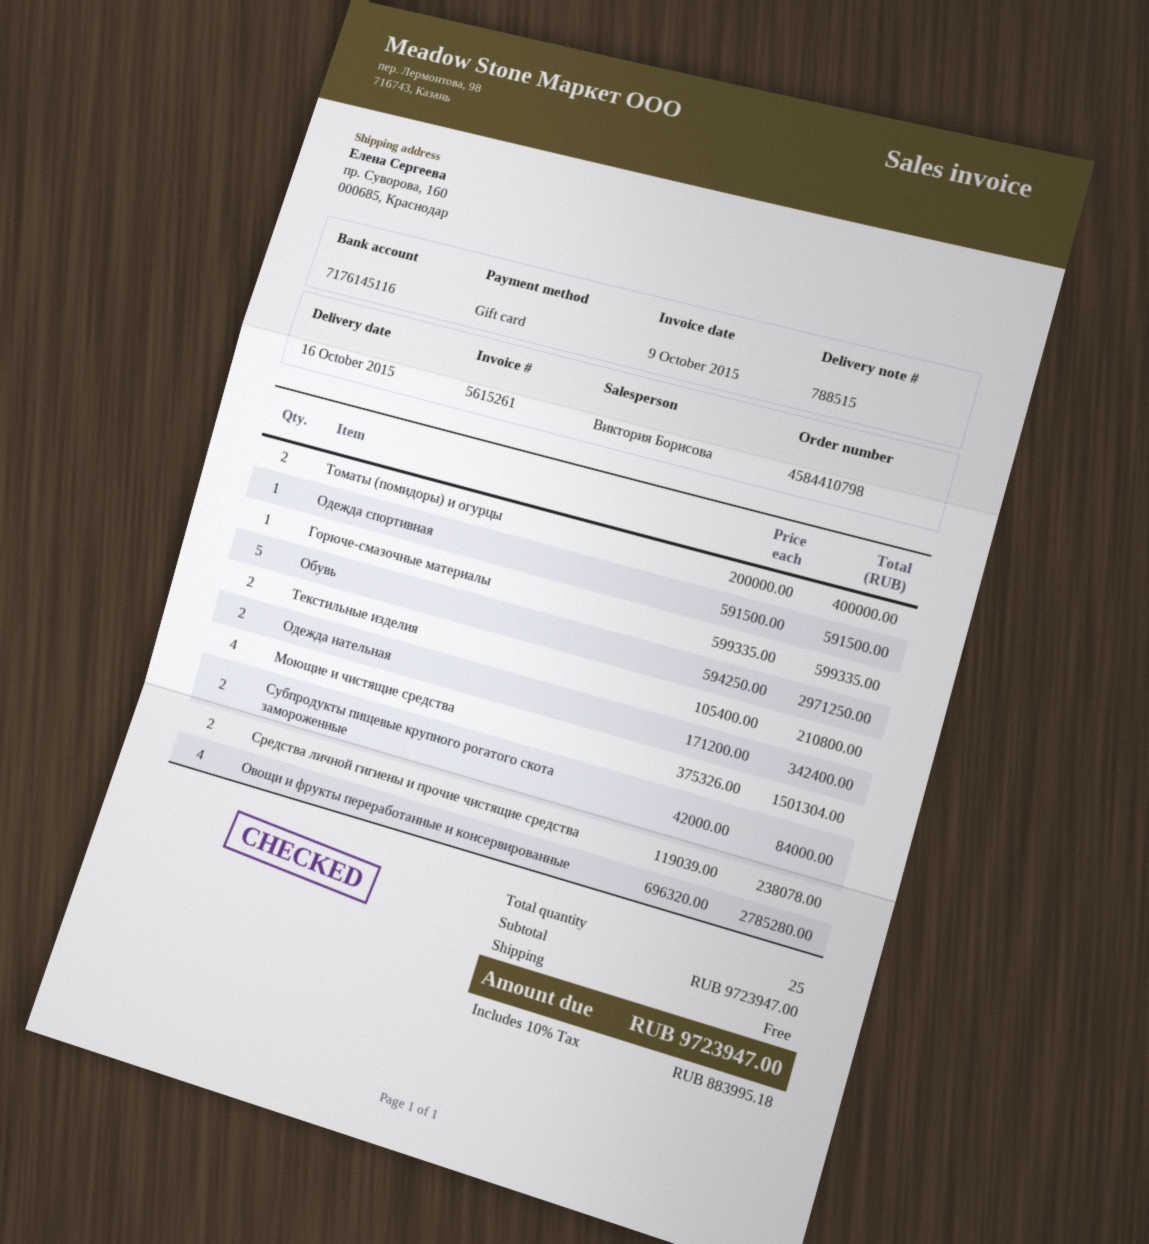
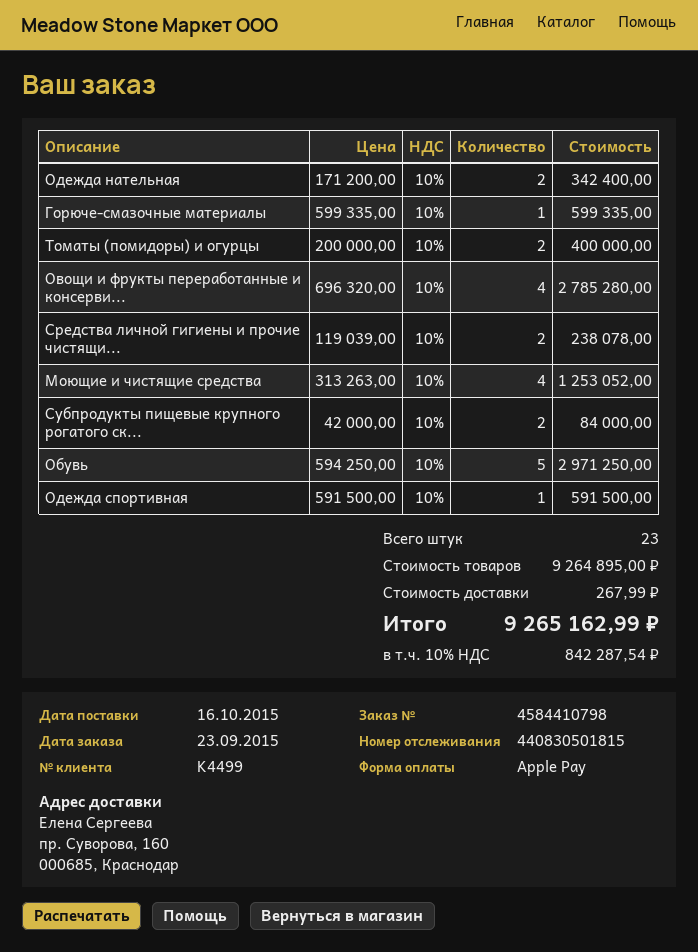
payment method: gift card -> Apple Pay
Текстильные изделия: 2 x 105400.00 = 210800.00 -> none
Моющие и чистящие средства: 4 x 375326.00 = 1501304.00 -> 4 x 313263.00 = 1253052.00
total quantity: 25 -> 23
subtotal: 9723947.00 -> 9264895.00
shipping: 0.00 -> 267.99
tax: 10% = 883995.18 -> 10% = 842287.54
total: 9723947.00 -> 9265162.99

